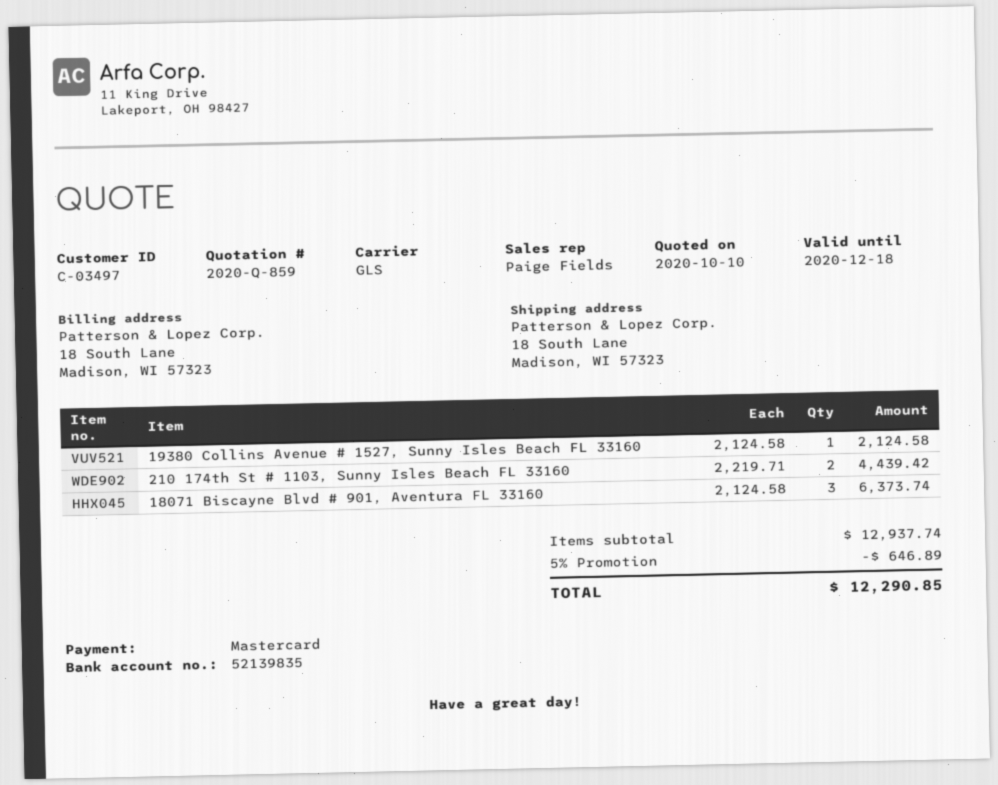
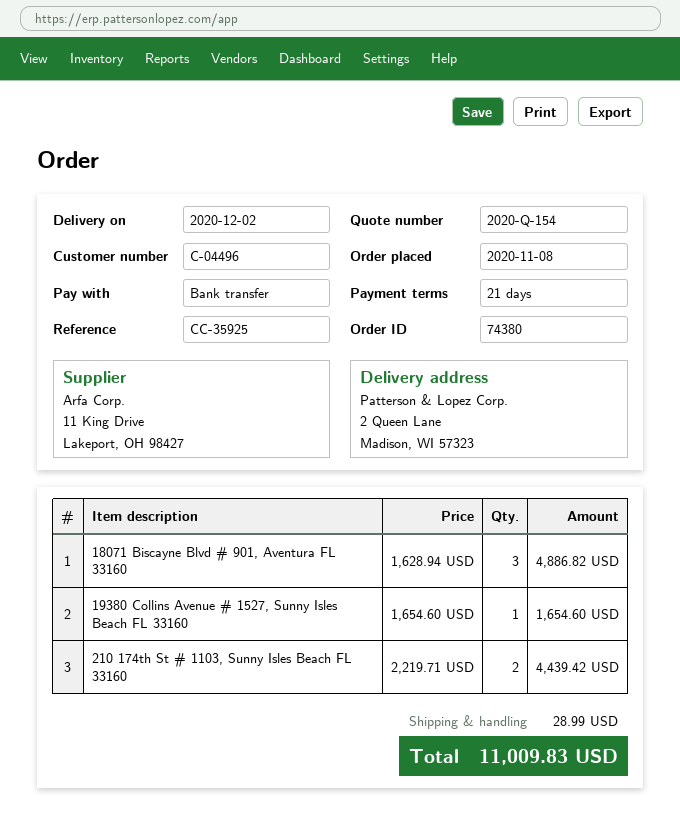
quote number: 2020-Q-859 -> 2020-Q-154
customer number: C-03497 -> C-04496
payment method: Mastercard -> bank transfer
ship to: 18 South Lane, Madison, WI 57323 -> 2 Queen Lane, Madison, WI 57323
19380 Collins Avenue # 1527, Sunny Isles Beach FL 33160: 1 x 2124.58 = 2124.58 -> 1 x 1654.60 = 1654.60
18071 Biscayne Blvd # 901, Aventura FL 33160: 3 x 2124.58 = 6373.74 -> 3 x 1628.94 = 4886.82
discount: 5% = 646.89 -> none
shipping: none -> 28.99
total: 12290.85 -> 11009.83

